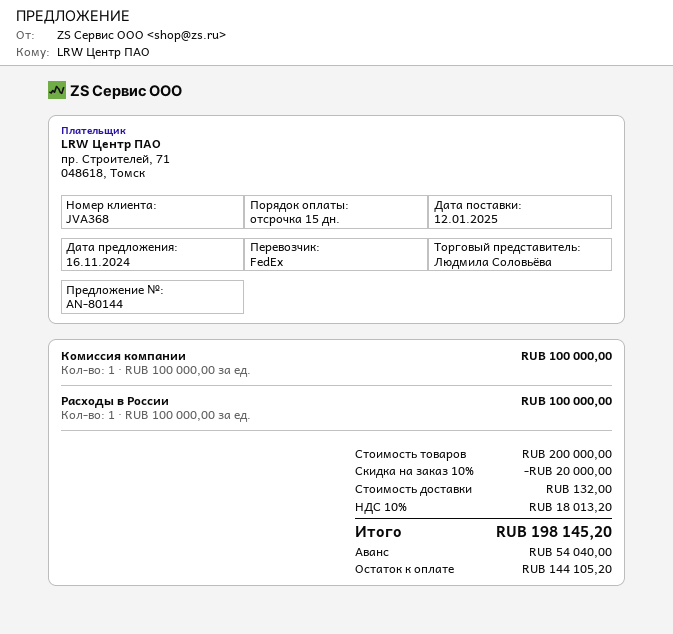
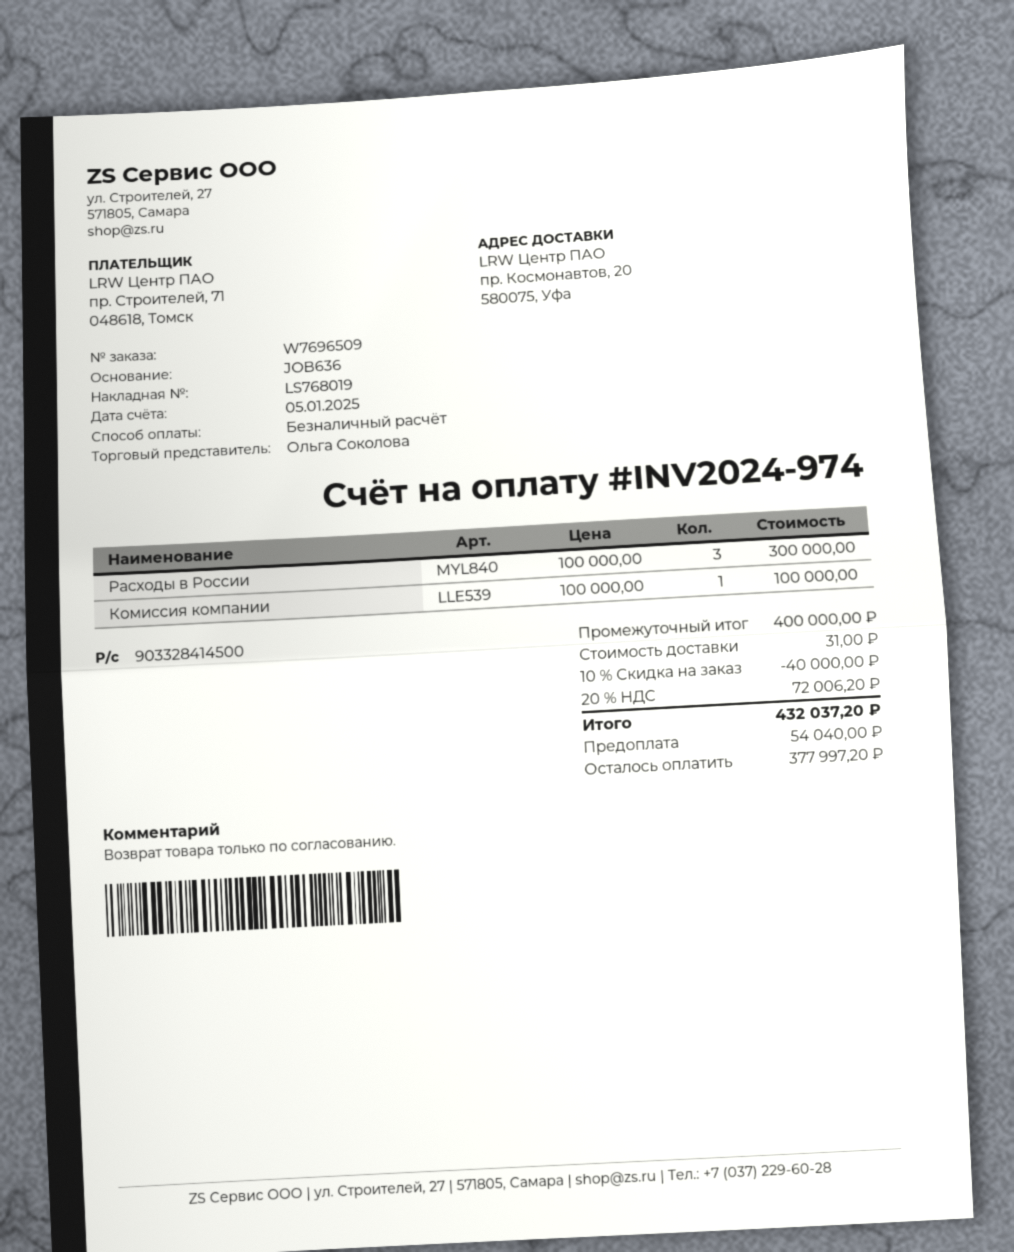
sales rep: Людмила Соловьёва -> Ольга Соколова
Расходы в России: 1 x 100000.00 = 100000.00 -> 3 x 100000.00 = 300000.00
subtotal: 200000.00 -> 400000.00
discount: 10% = 20000.00 -> 10% = 40000.00
shipping: 132.00 -> 31.00
tax: 10% = 18013.20 -> 20% = 72006.20
total: 198145.20 -> 432037.20
balance: 144105.20 -> 377997.20

